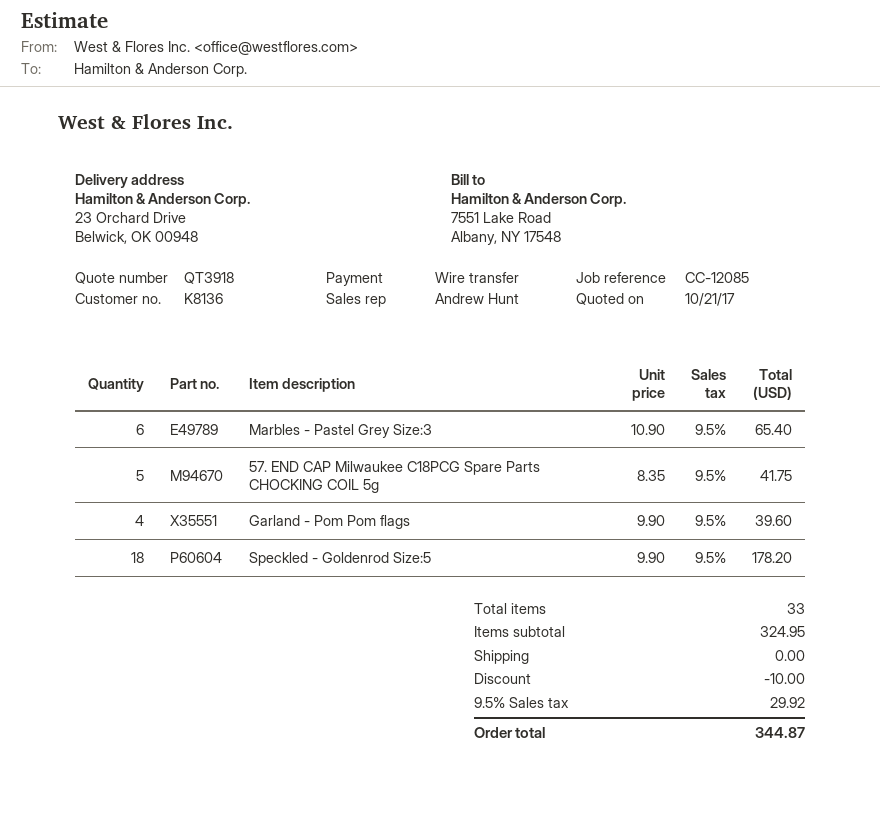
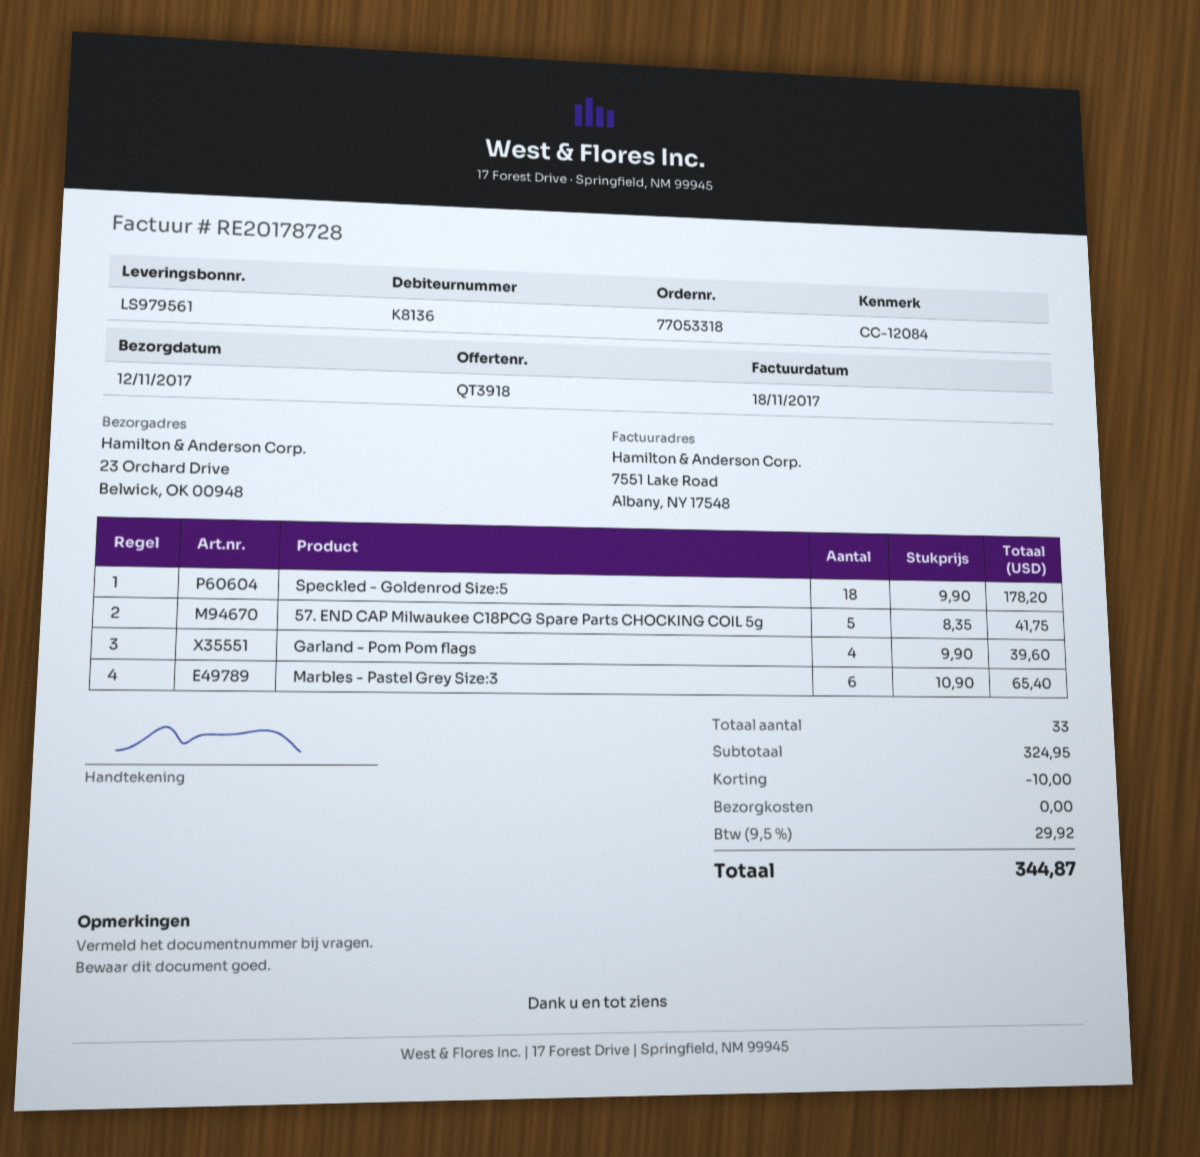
reference: CC-12085 -> CC-12084

